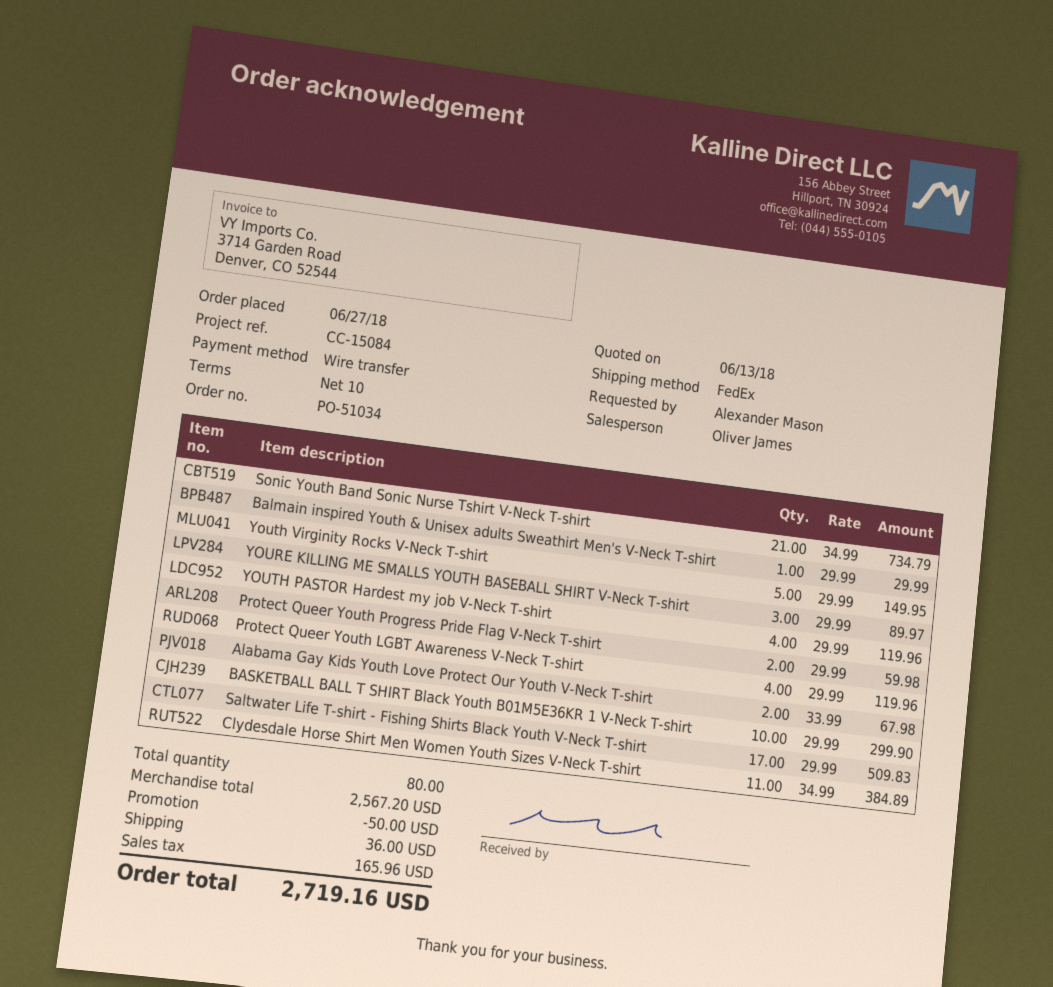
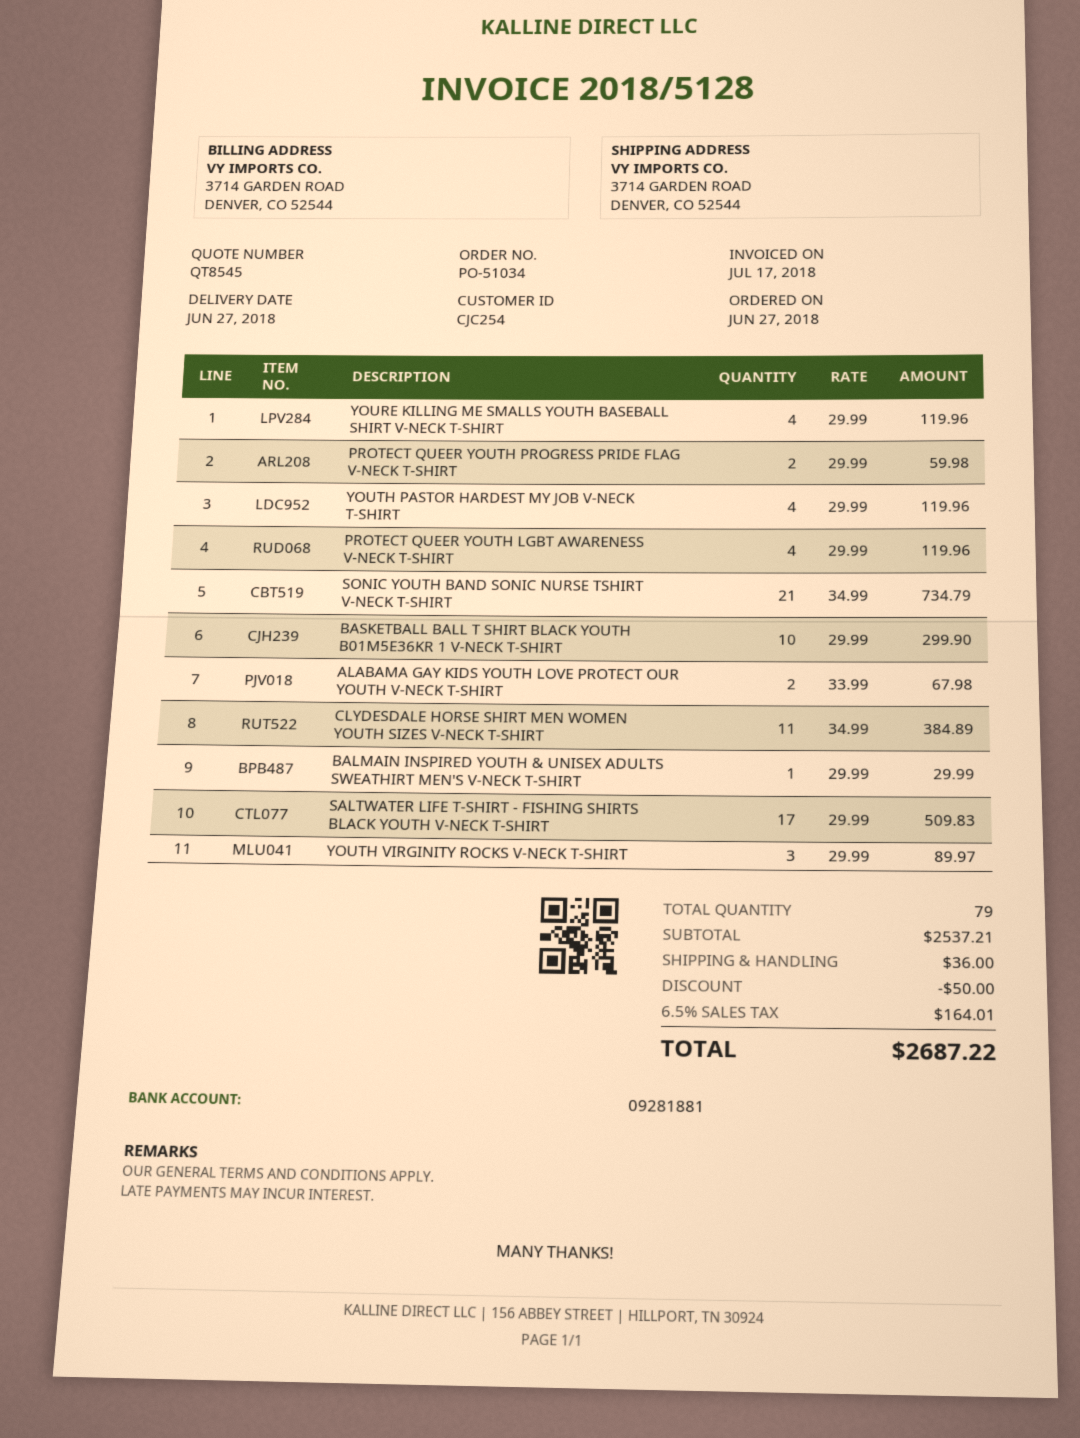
Youth Virginity Rocks V-Neck T-shirt: 5 x 29.99 = 149.95 -> 3 x 29.99 = 89.97
YOURE KILLING ME SMALLS YOUTH BASEBALL SHIRT V-Neck T-shirt: 3 x 29.99 = 89.97 -> 4 x 29.99 = 119.96
total quantity: 80 -> 79
subtotal: 2567.20 -> 2537.21
tax: 165.96 -> 164.01
total: 2719.16 -> 2687.22

